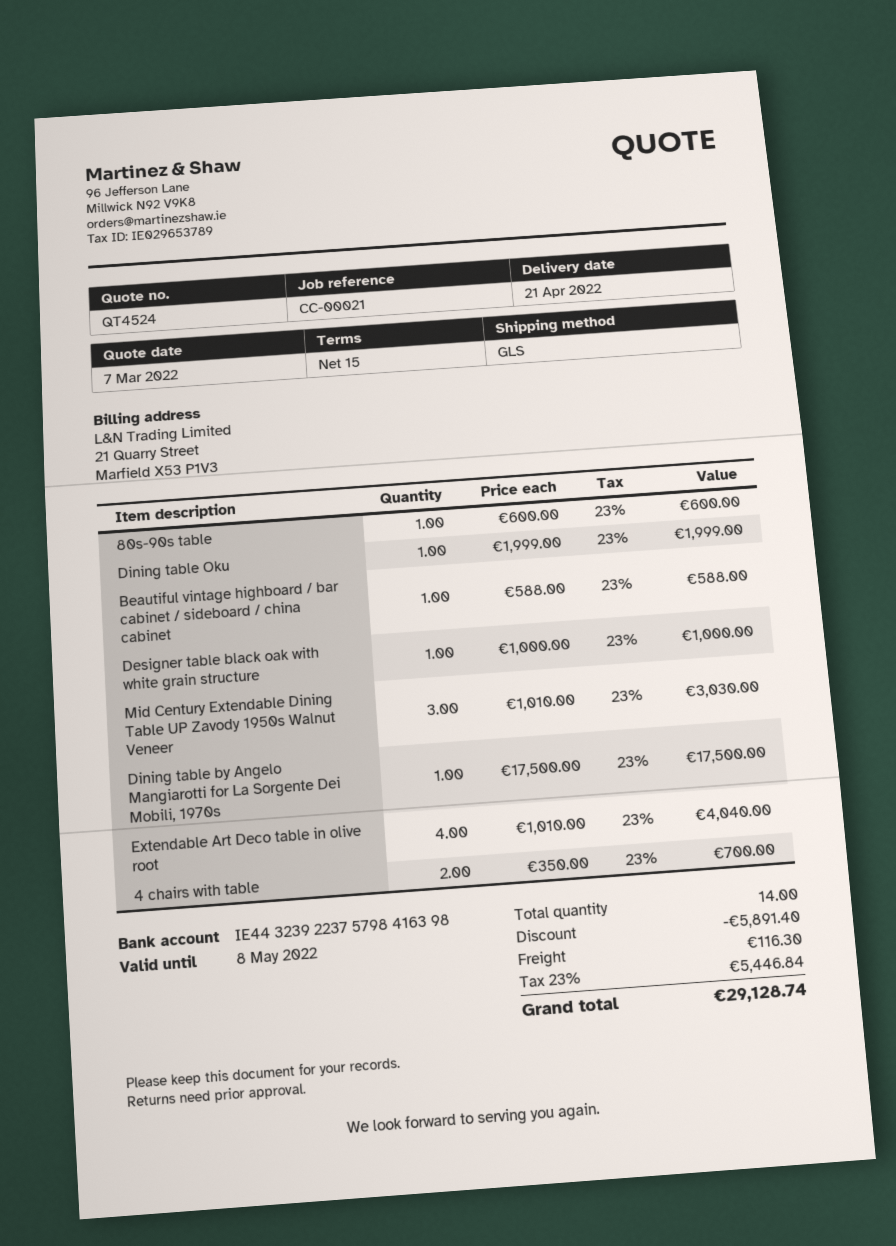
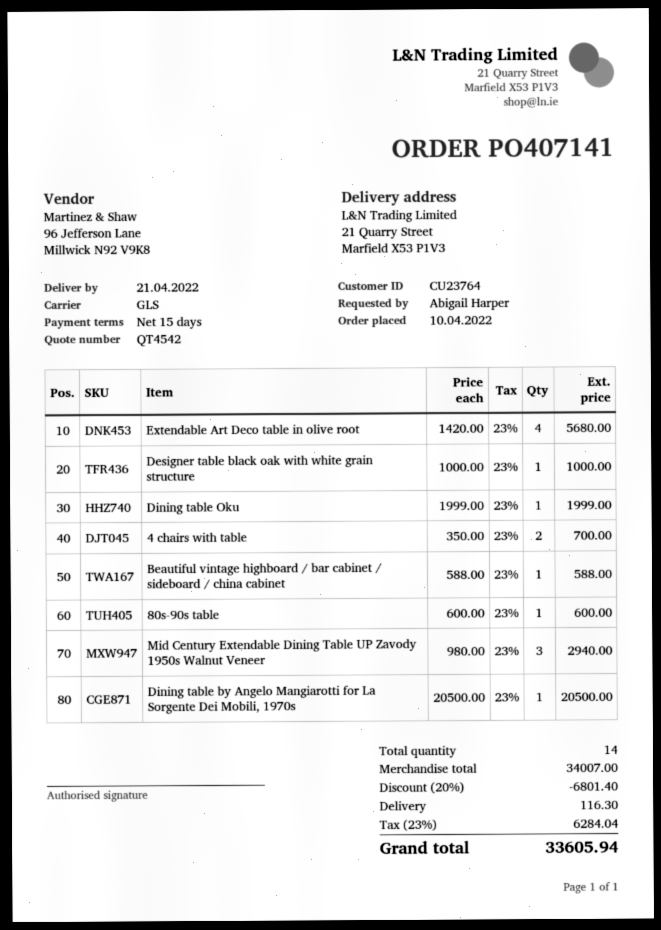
quote number: QT4524 -> QT4542
Mid Century Extendable Dining Table UP Zavody 1950s Walnut Veneer: 3 x 1010.00 = 3030.00 -> 3 x 980.00 = 2940.00
Dining table by Angelo Mangiarotti for La Sorgente Dei Mobili, 1970s: 1 x 17500.00 = 17500.00 -> 1 x 20500.00 = 20500.00
Extendable Art Deco table in olive root: 4 x 1010.00 = 4040.00 -> 4 x 1420.00 = 5680.00
discount: 5891.40 -> 6801.40
tax: 23% = 5446.84 -> 23% = 6284.04
total: 29128.74 -> 33605.94

